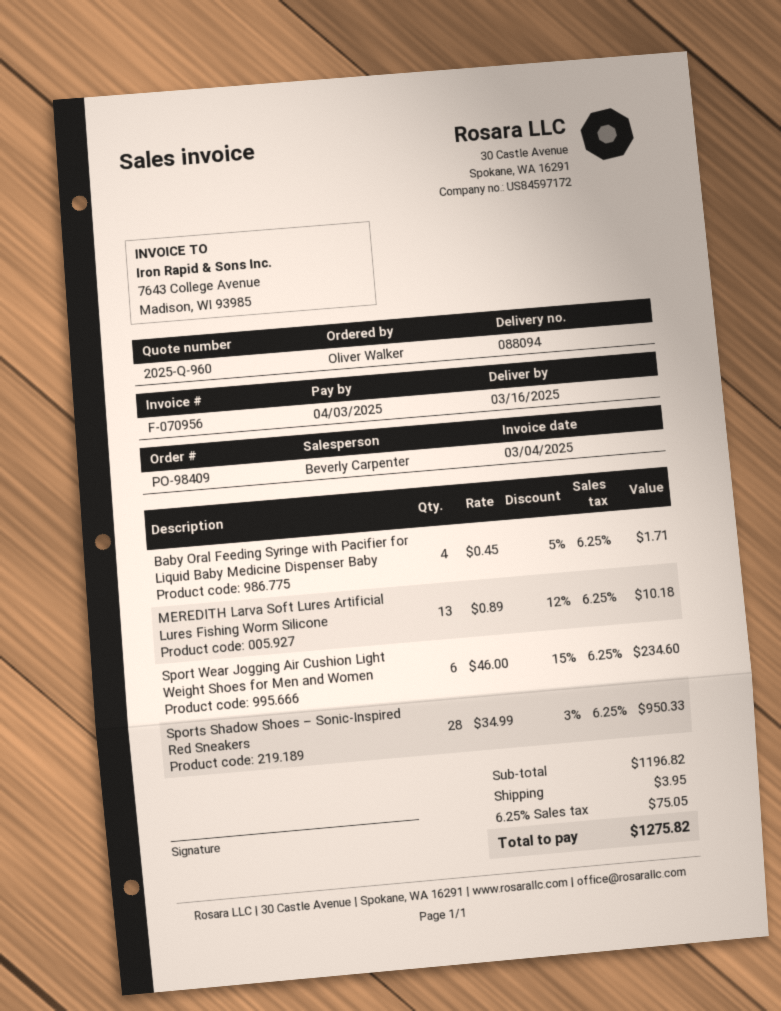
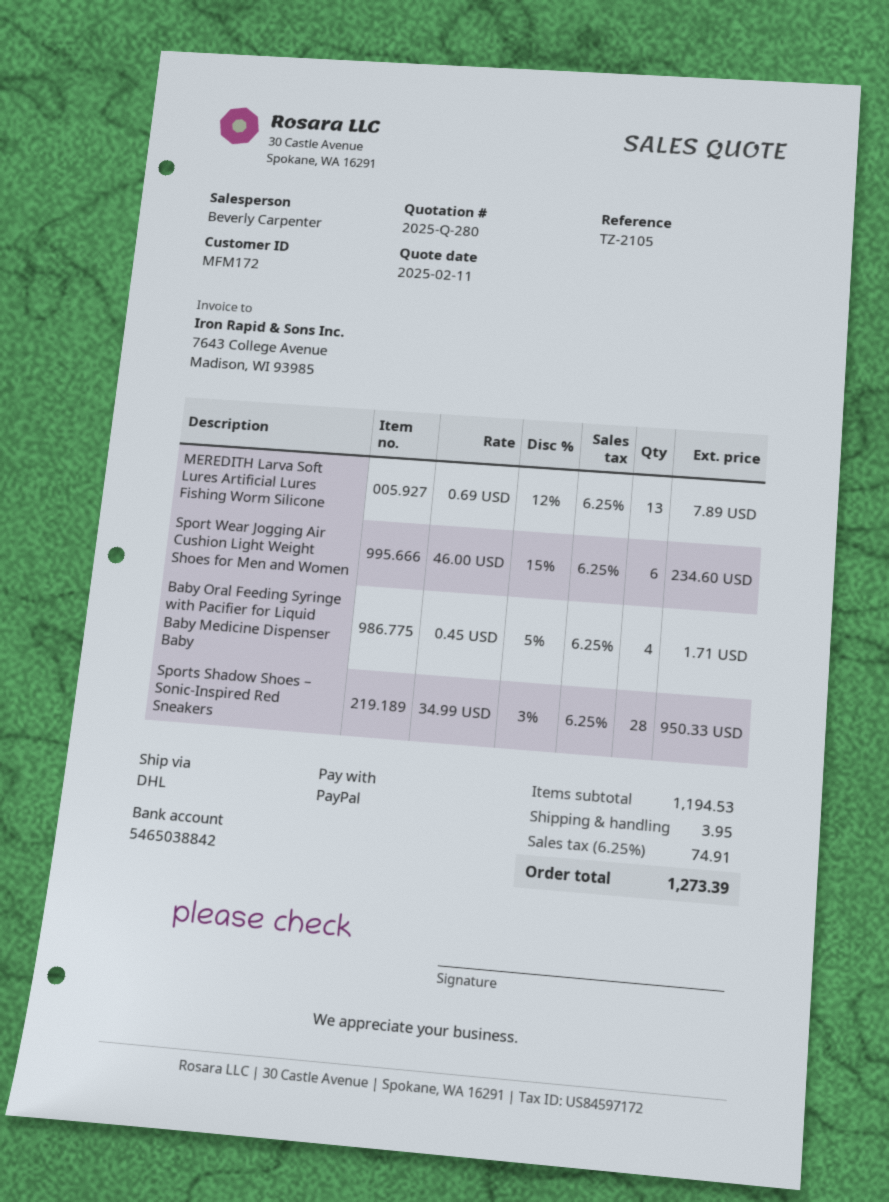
quote number: 2025-Q-960 -> 2025-Q-280
MEREDITH Larva Soft Lures Artificial Lures Fishing Worm Silicone: 13 x 0.89 - 12% = 10.18 -> 13 x 0.69 - 12% = 7.89
subtotal: 1196.82 -> 1194.53
tax: 6.25% = 75.05 -> 6.25% = 74.91
total: 1275.82 -> 1273.39

